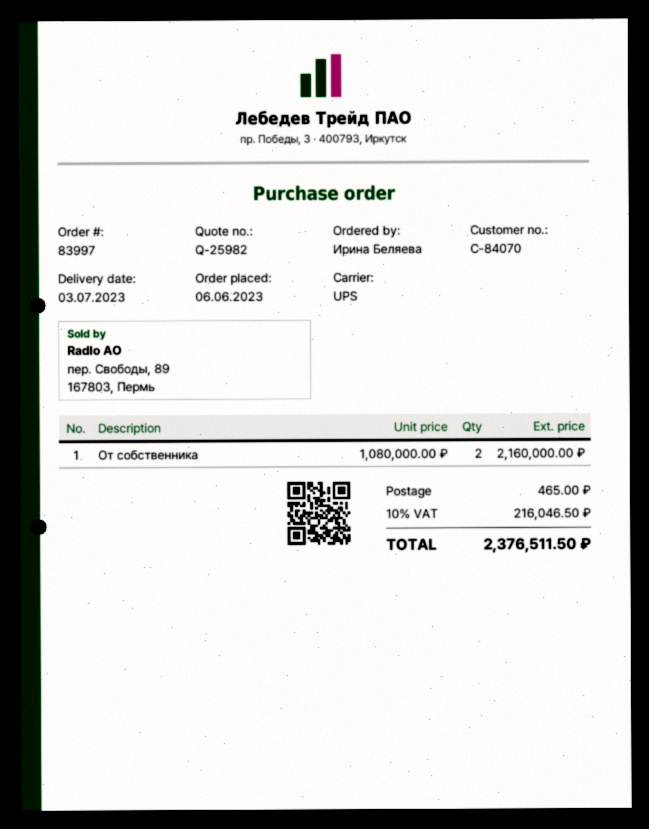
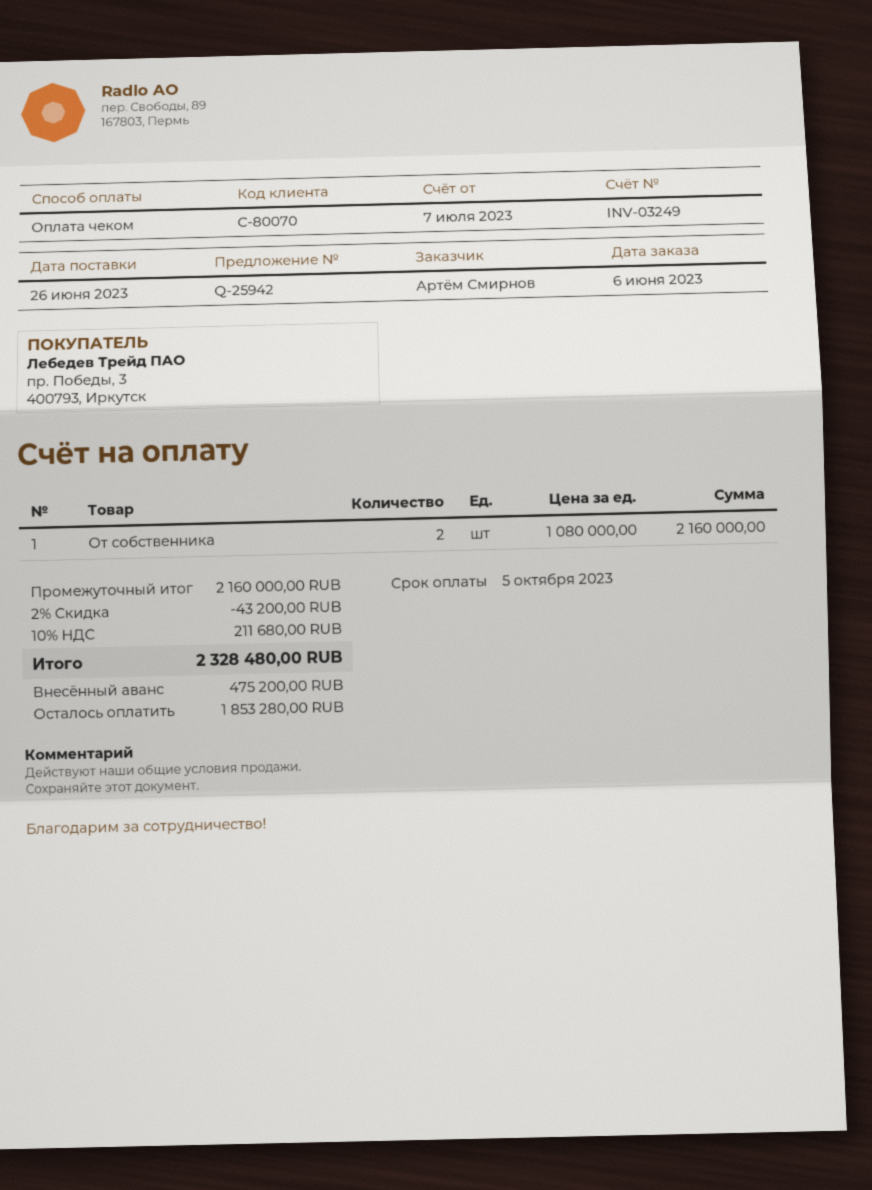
quote number: Q-25982 -> Q-25942
delivery date: 2023-07-03 -> 2023-06-26
customer number: C-84070 -> C-80070
ordered by: Ирина Беляева -> Артём Смирнов
discount: none -> 2% = 43200.00
shipping: 465.00 -> none
tax: 10% = 216046.50 -> 10% = 211680.00
total: 2376511.50 -> 2328480.00

